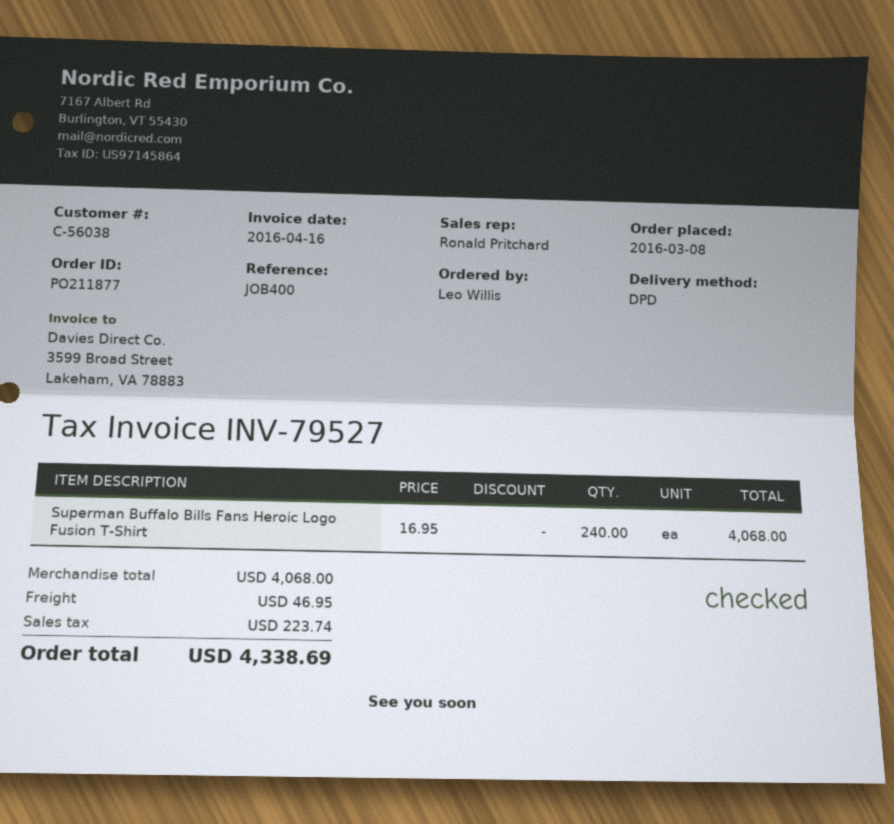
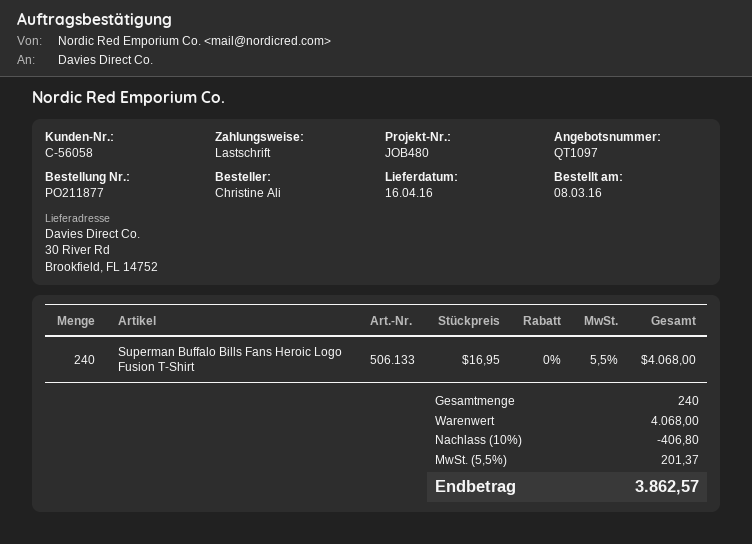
customer number: C-56038 -> C-56058
reference: JOB400 -> JOB480
ordered by: Leo Willis -> Christine Ali
discount: none -> 10% = 406.80
shipping: 46.95 -> none
tax: 223.74 -> 201.37
total: 4338.69 -> 3862.57

